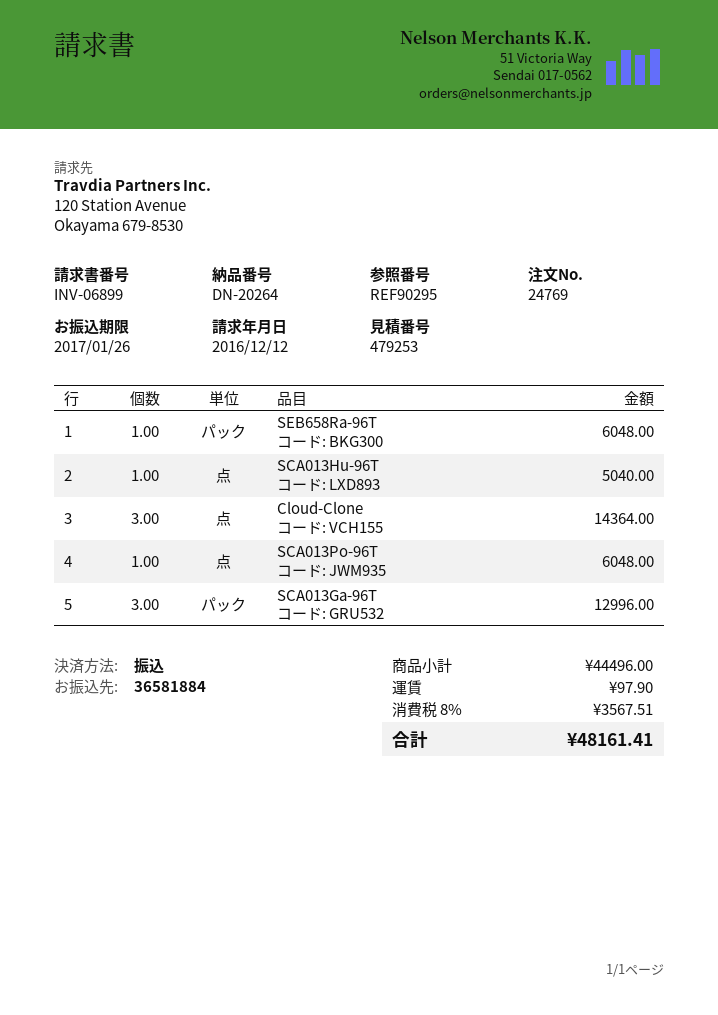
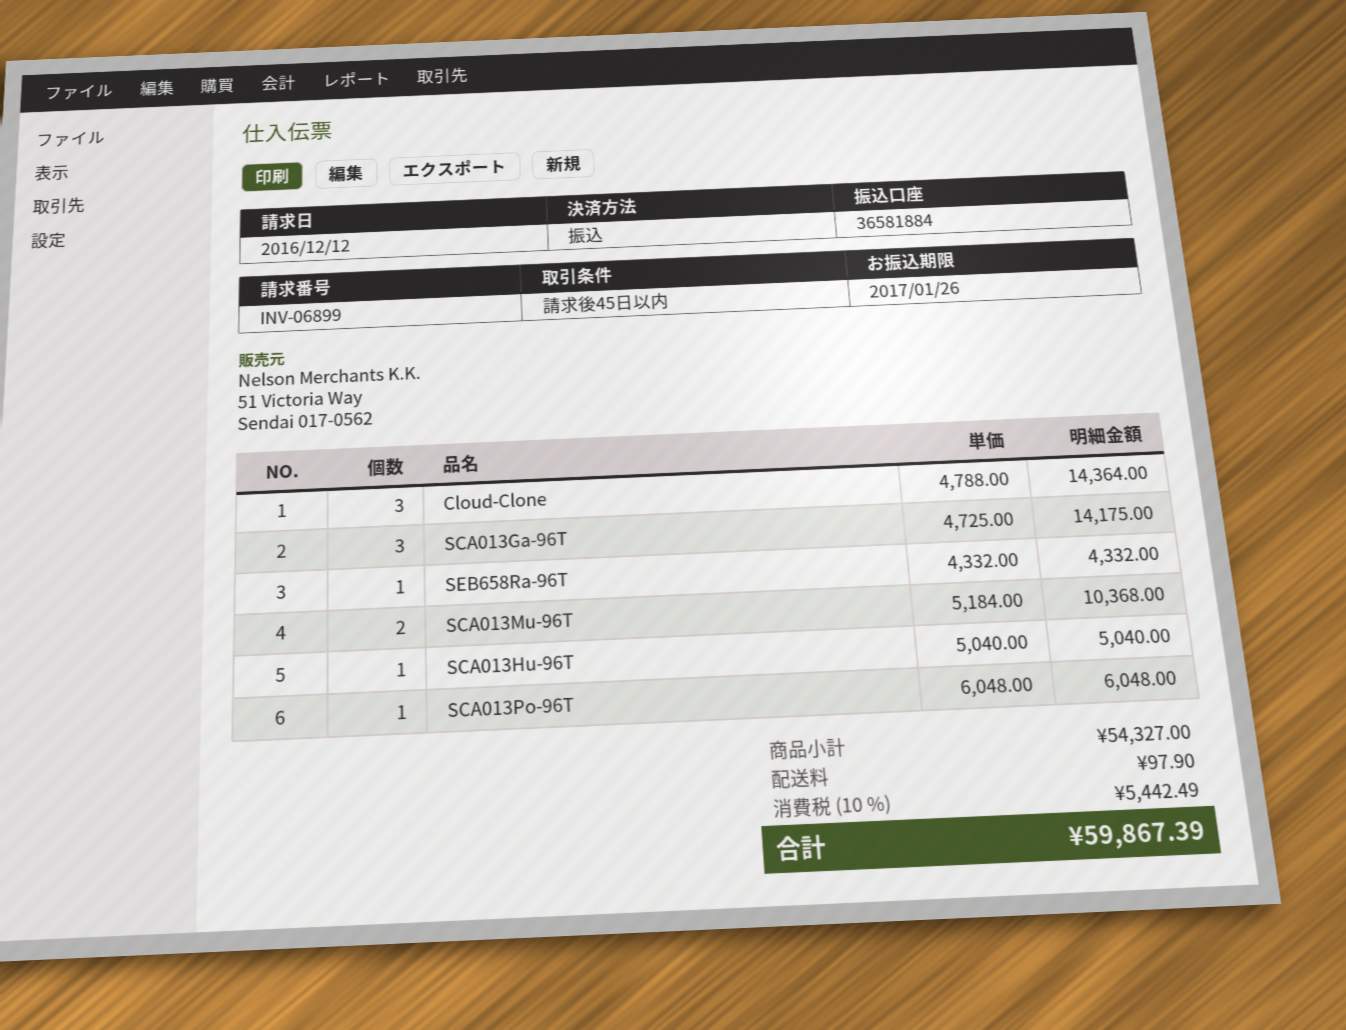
SEB658Ra-96T: 1 for 6048.00 -> 1 for 4332.00
SCA013Ga-96T: 3 for 12996.00 -> 3 for 14175.00
SCA013Mu-96T: none -> 2 for 10368.00
subtotal: 44496.00 -> 54327.00
tax: 8% = 3567.51 -> 10% = 5442.49
total: 48161.41 -> 59867.39

